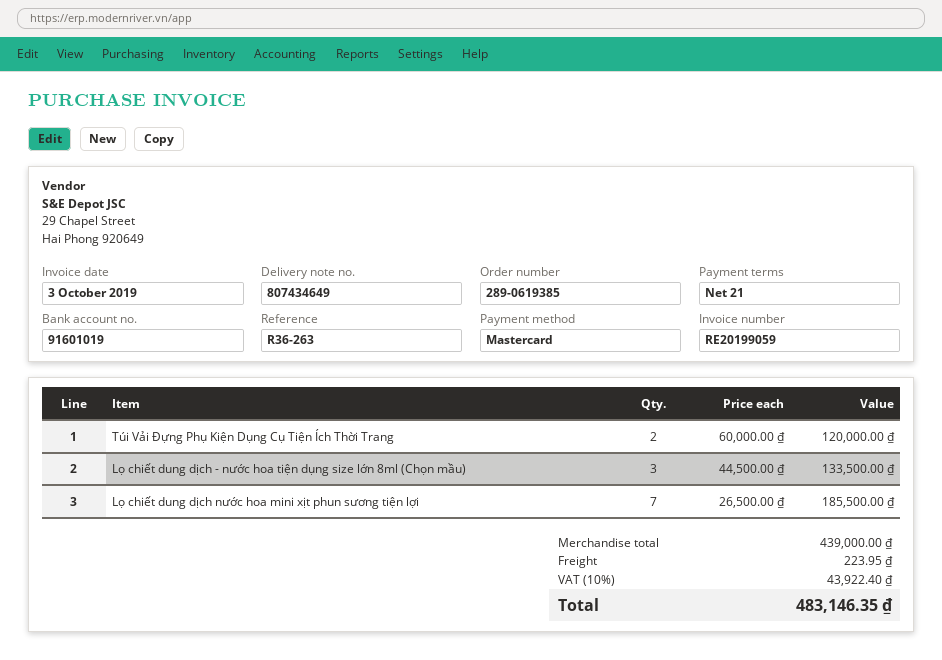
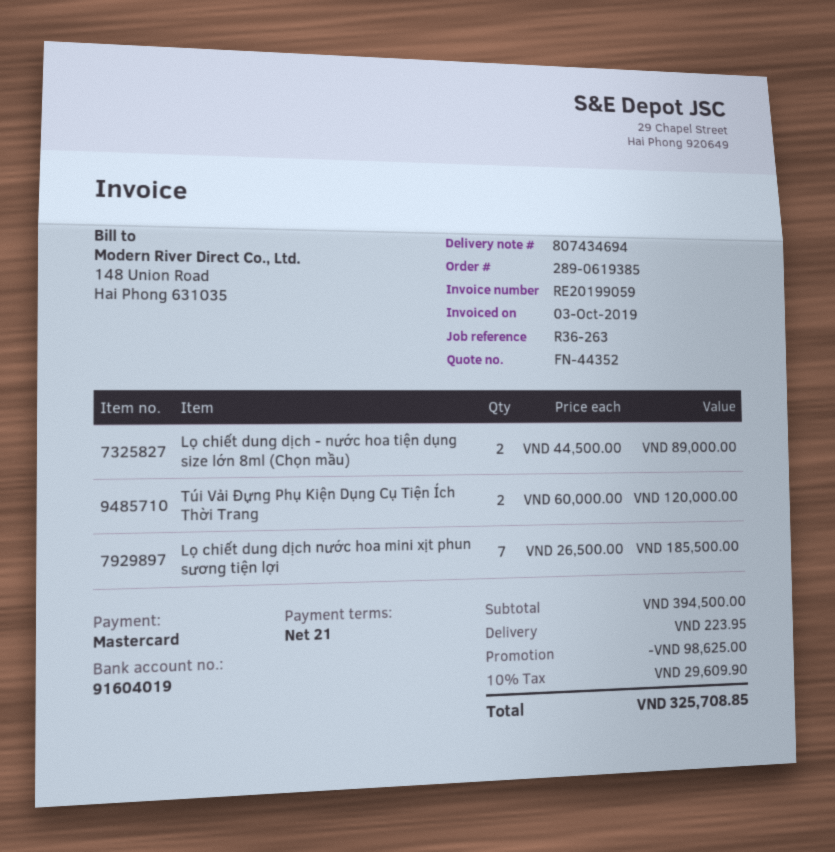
delivery note number: 807434649 -> 807434694
bank account: 91601019 -> 91604019
Lọ chiết dung dịch - nước hoa tiện dụng size lớn 8ml (Chọn mầu): 3 x 44500.00 = 133500.00 -> 2 x 44500.00 = 89000.00
subtotal: 439000.00 -> 394500.00
discount: none -> 98625.00
tax: 10% = 43922.40 -> 10% = 29609.90
total: 483146.35 -> 325708.85

